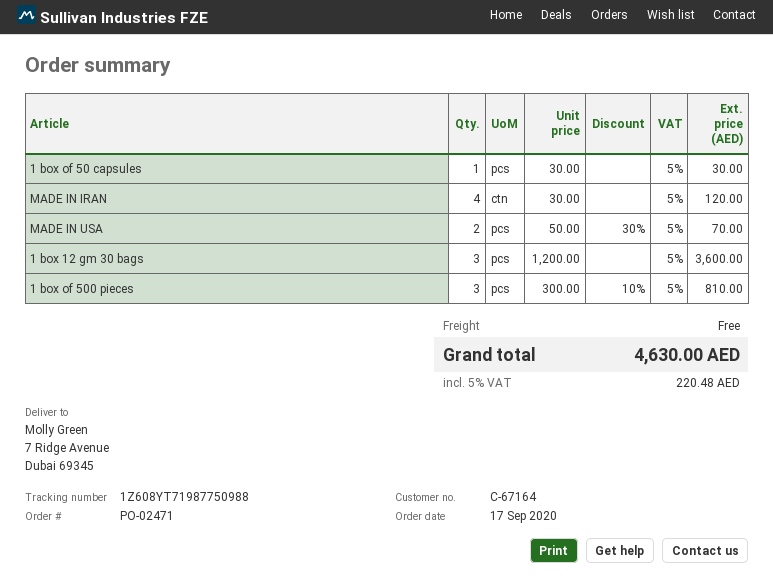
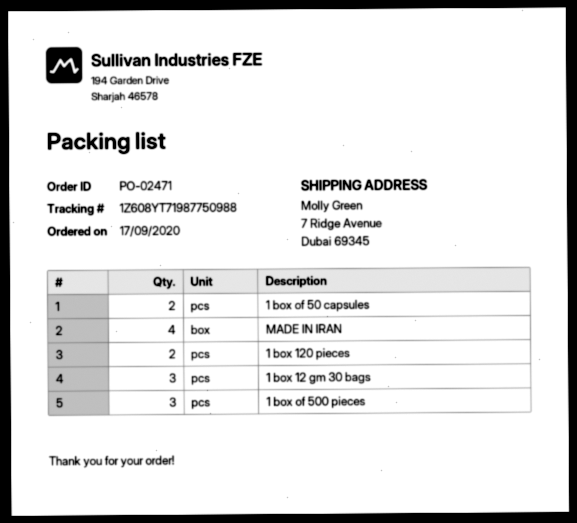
1 box of 50 capsules: 1 -> 2
MADE IN USA: 2 -> none
1 box 120 pieces: none -> 2

